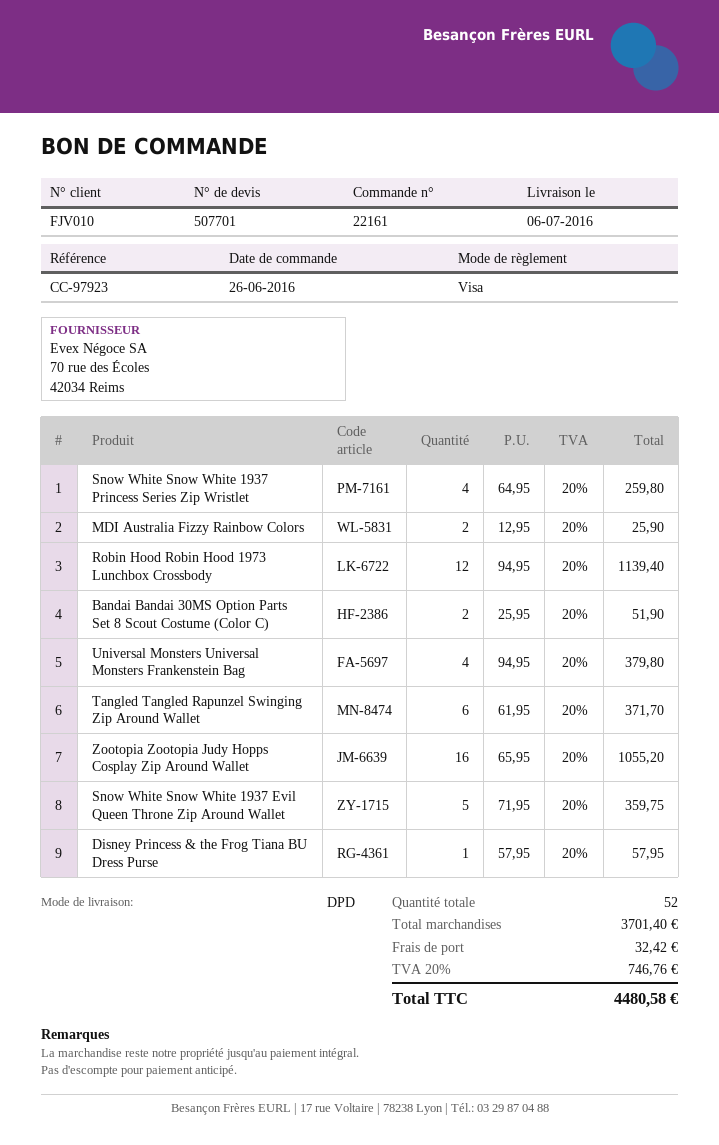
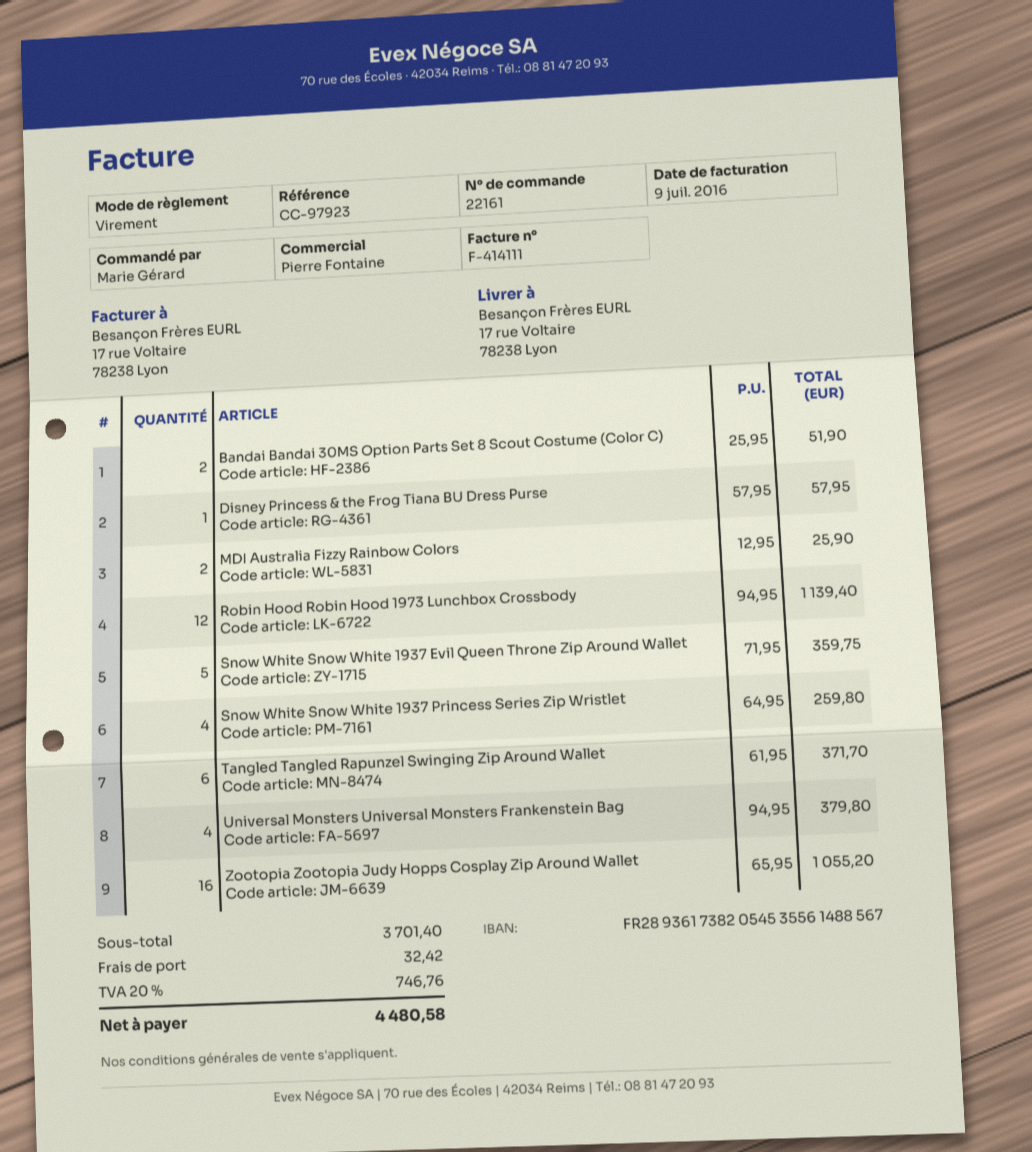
payment method: Visa -> bank transfer

